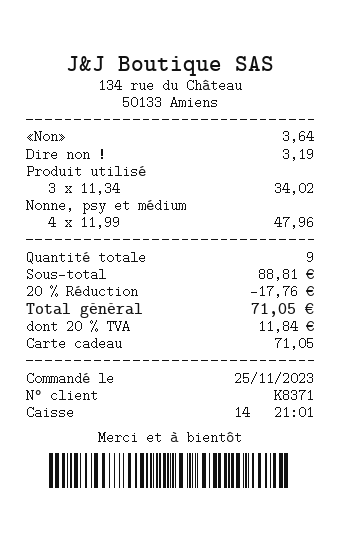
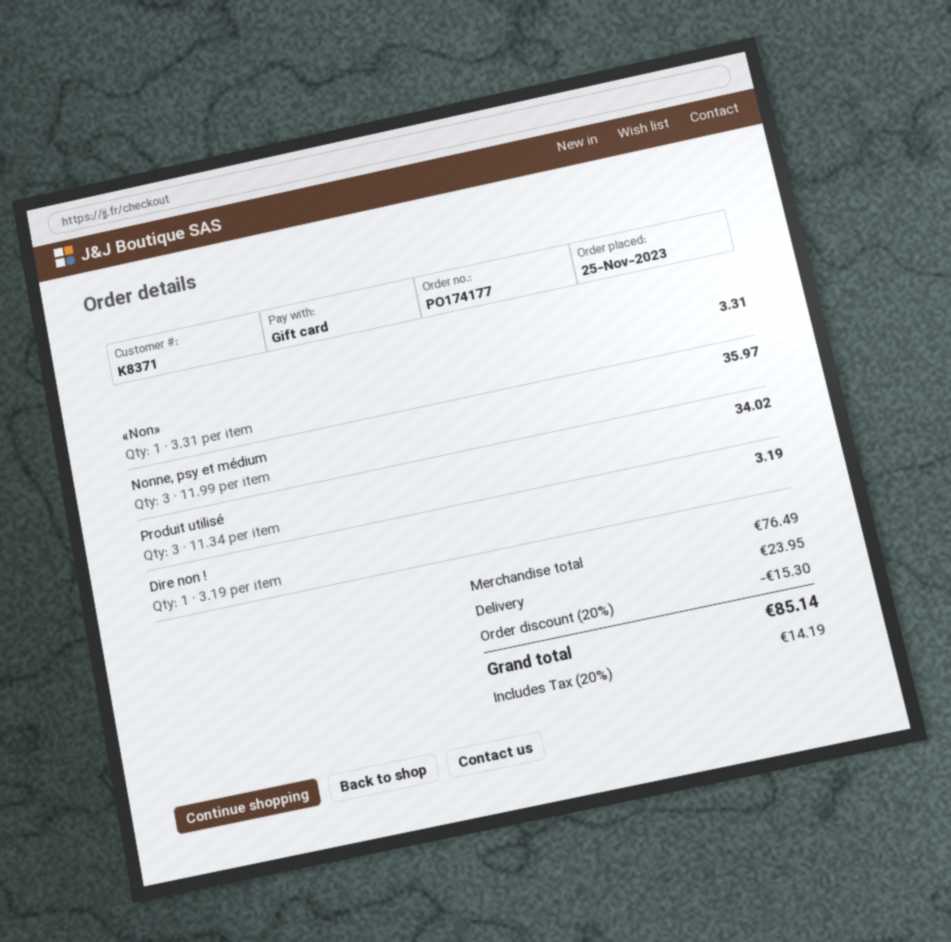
«Non»: 1 x 3.64 = 3.64 -> 1 x 3.31 = 3.31
Nonne, psy et médium: 4 x 11.99 = 47.96 -> 3 x 11.99 = 35.97
subtotal: 88.81 -> 76.49
discount: 20% = 17.76 -> 20% = 15.30
shipping: none -> 23.95
tax: 20% = 11.84 -> 20% = 14.19
total: 71.05 -> 85.14

